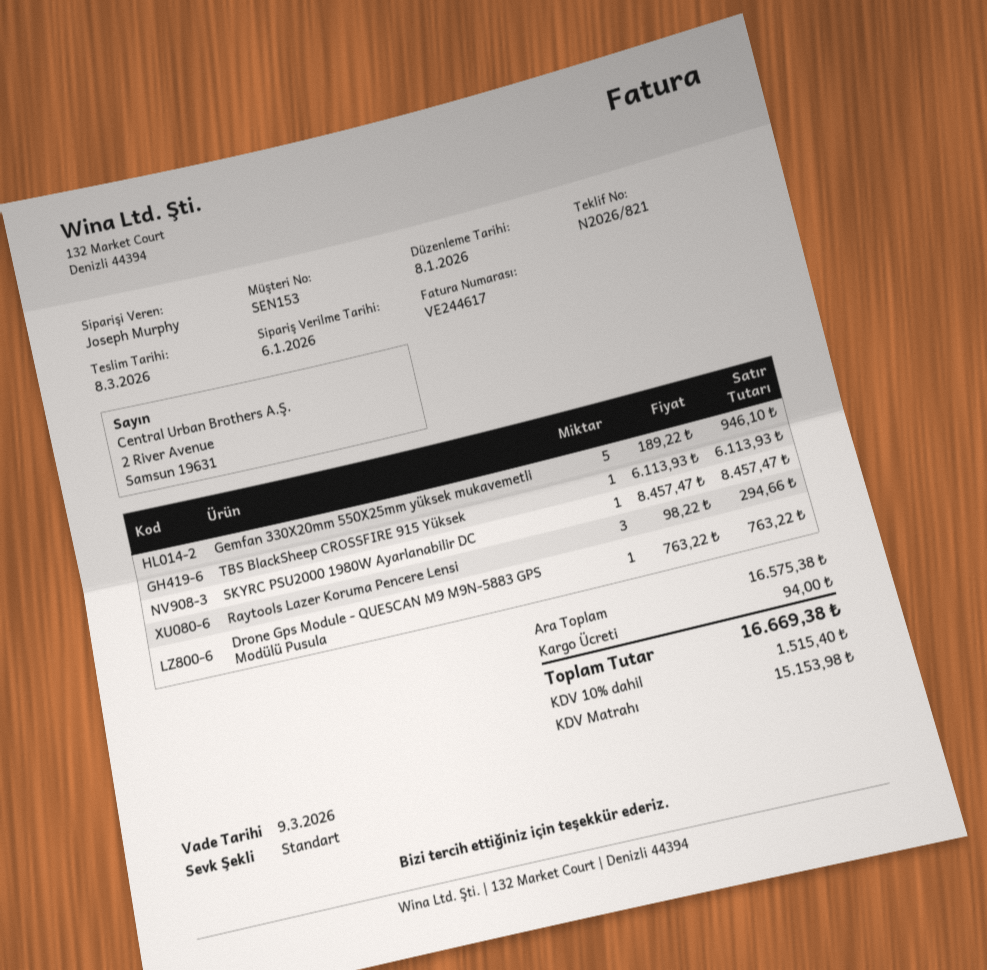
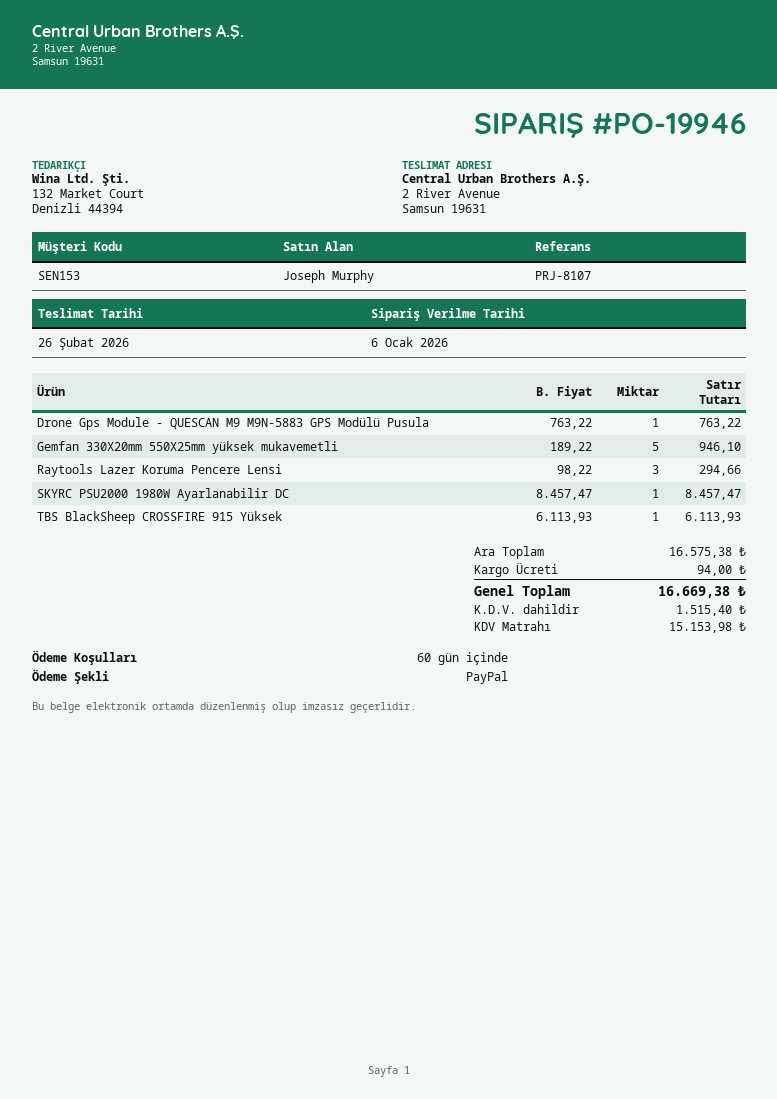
delivery date: 2026-03-08 -> 2026-02-26

